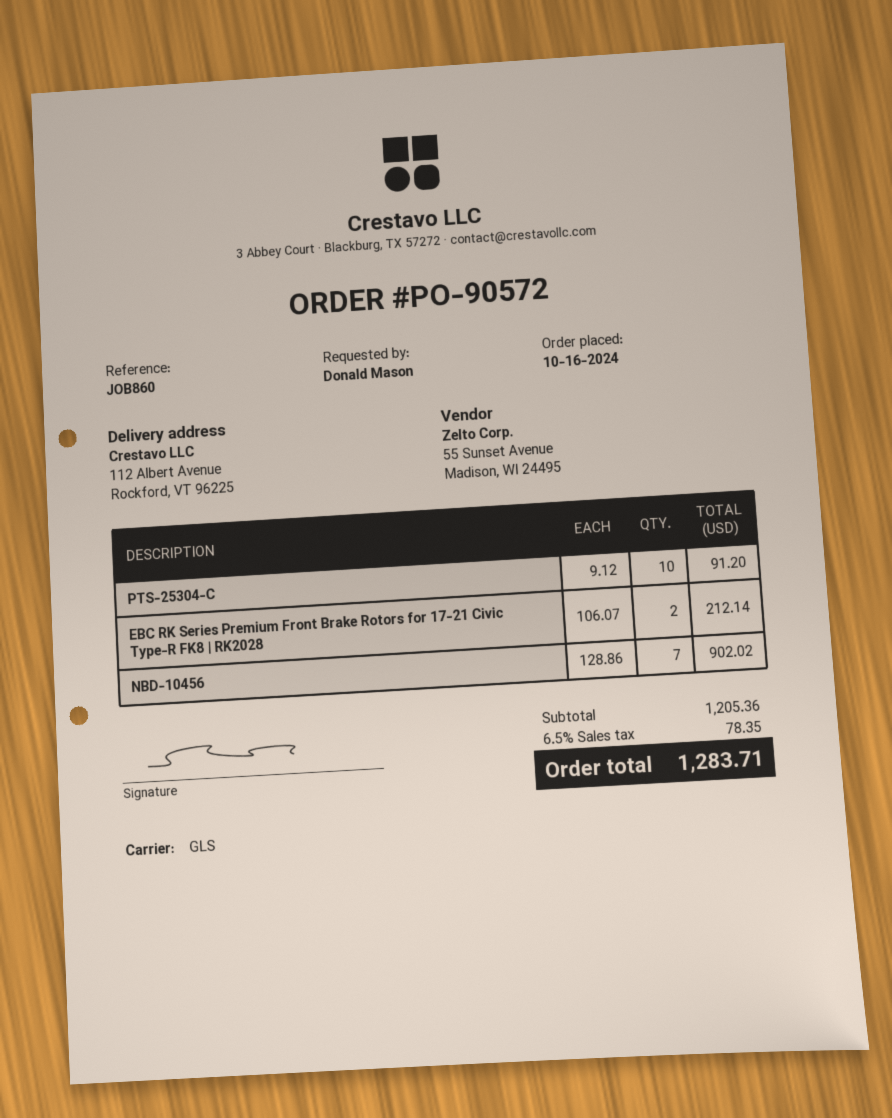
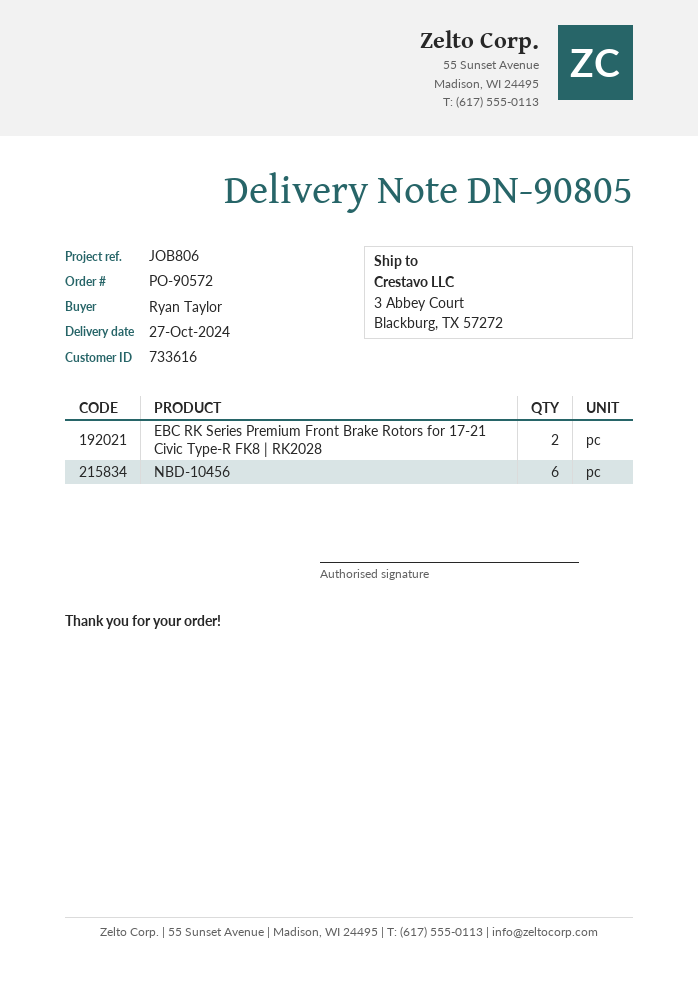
reference: JOB860 -> JOB806
ordered by: Donald Mason -> Ryan Taylor
ship to: 112 Albert Avenue, Rockford, VT 96225 -> 3 Abbey Court, Blackburg, TX 57272
PTS-25304-C: 10 -> none
NBD-10456: 7 -> 6

